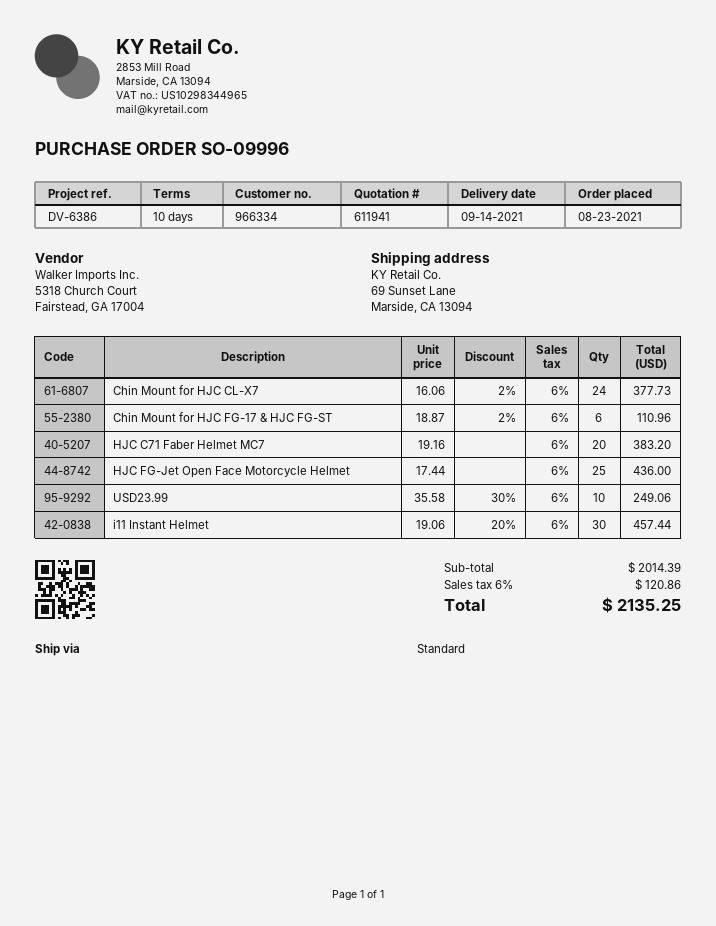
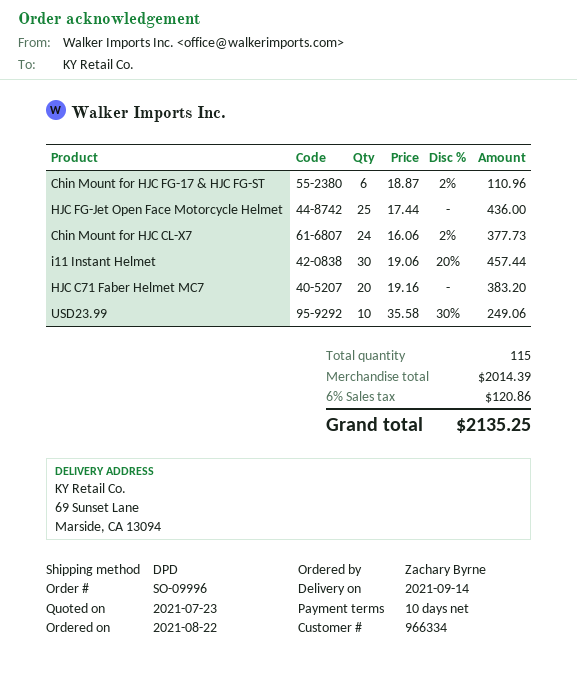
order date: 2021-08-23 -> 2021-08-22
shipping method: standard -> DPD

